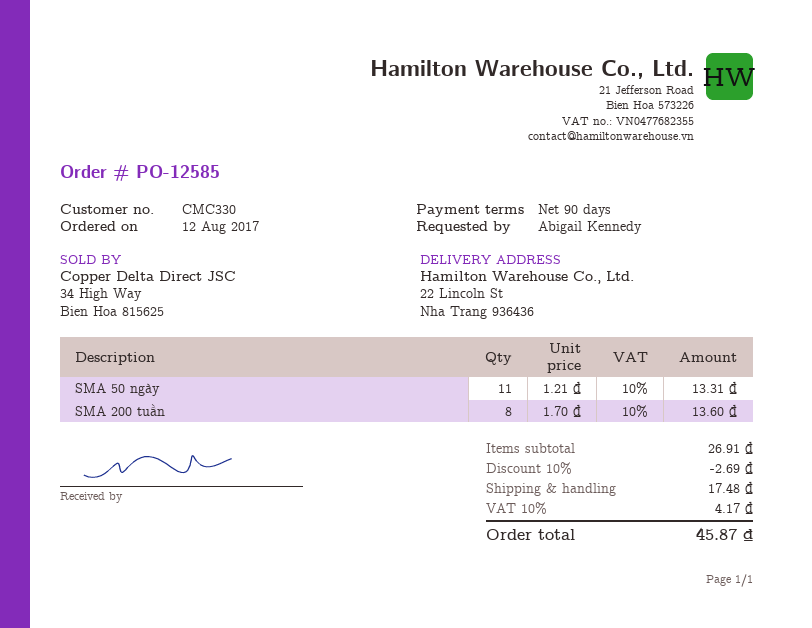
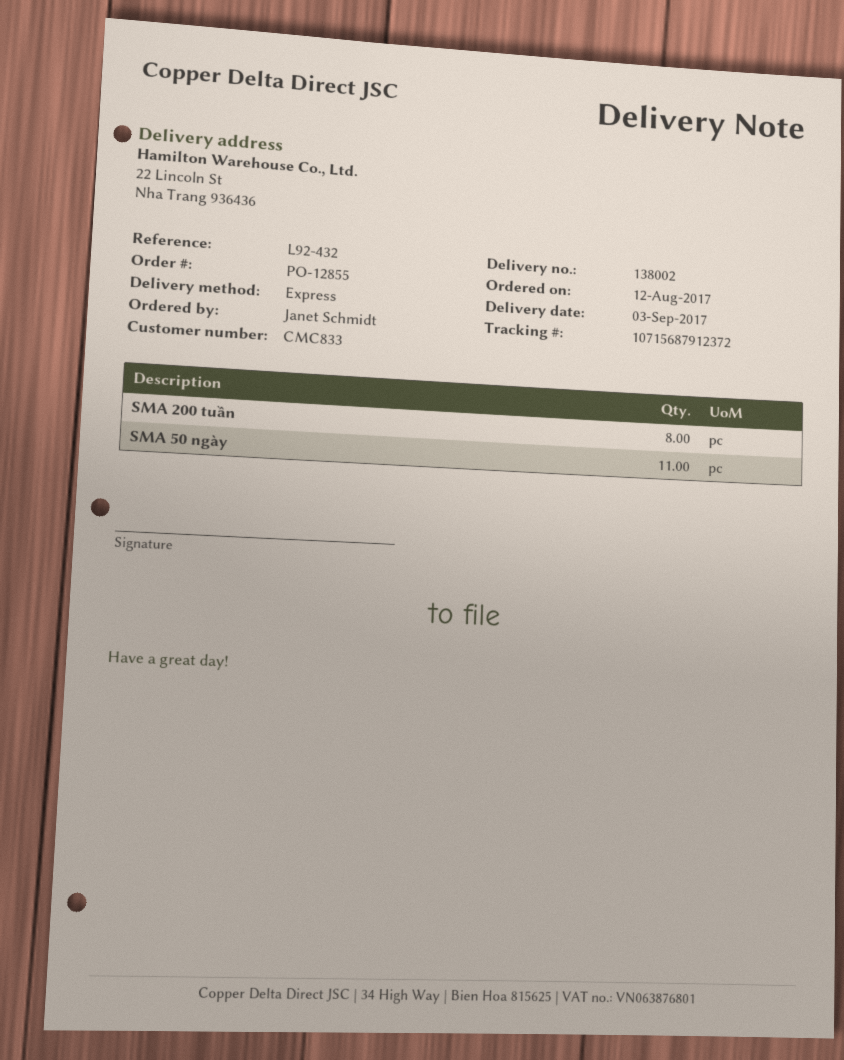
order number: PO-12585 -> PO-12855
customer number: CMC330 -> CMC833
ordered by: Abigail Kennedy -> Janet Schmidt

